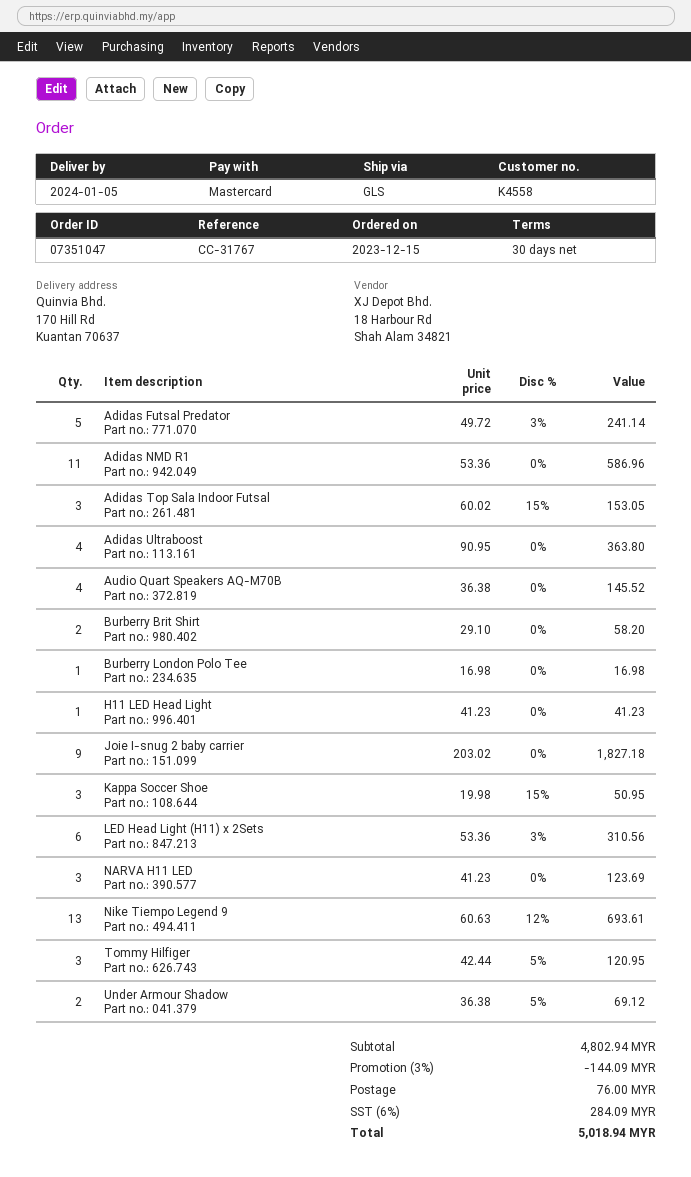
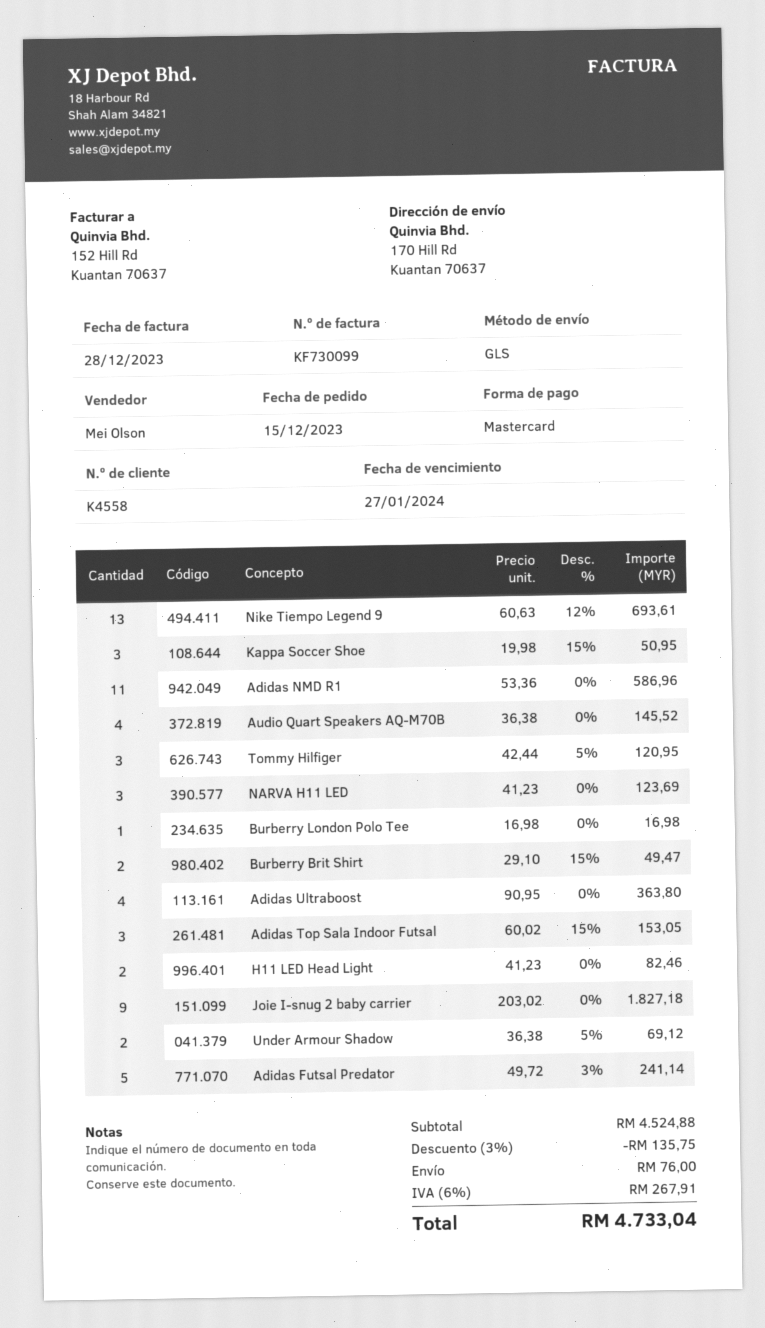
Burberry Brit Shirt: 2 x 29.10 = 58.20 -> 2 x 29.10 - 15% = 49.47
H11 LED Head Light: 1 x 41.23 = 41.23 -> 2 x 41.23 = 82.46
LED Head Light (H11) x 2Sets: 6 x 53.36 - 3% = 310.56 -> none
subtotal: 4802.94 -> 4524.88
discount: 3% = 144.09 -> 3% = 135.75
tax: 6% = 284.09 -> 6% = 267.91
total: 5018.94 -> 4733.04

